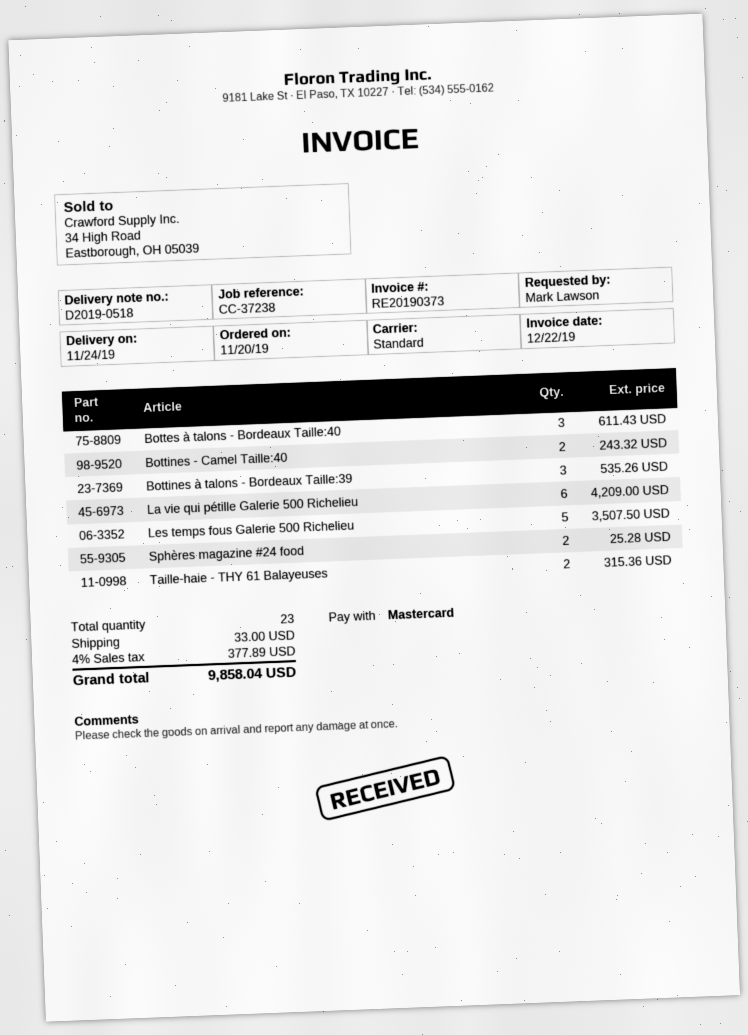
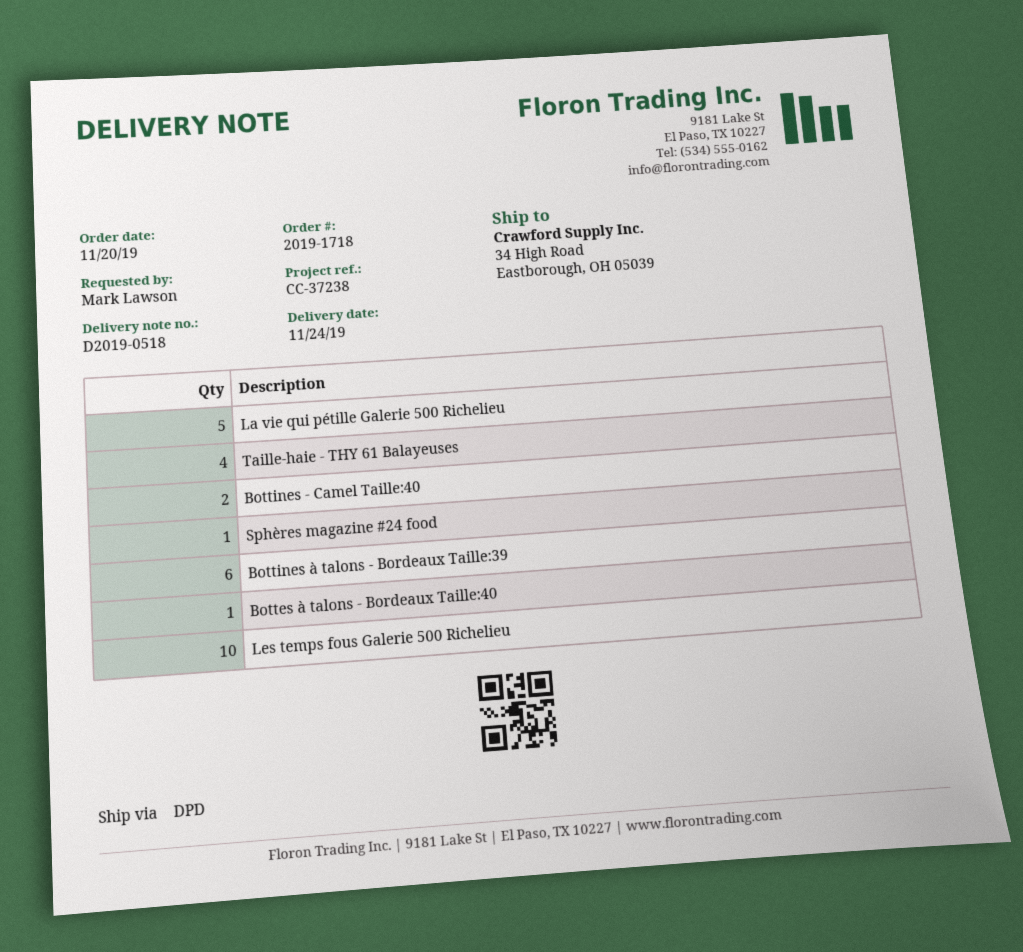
shipping method: standard -> DPD
Bottes à talons - Bordeaux Taille:40: 3 -> 1
Bottines à talons - Bordeaux Taille:39: 3 -> 6
La vie qui pétille Galerie 500 Richelieu: 6 -> 5
Les temps fous Galerie 500 Richelieu: 5 -> 10
Sphères magazine #24 food: 2 -> 1
Taille-haie - THY 61 Balayeuses: 2 -> 4

